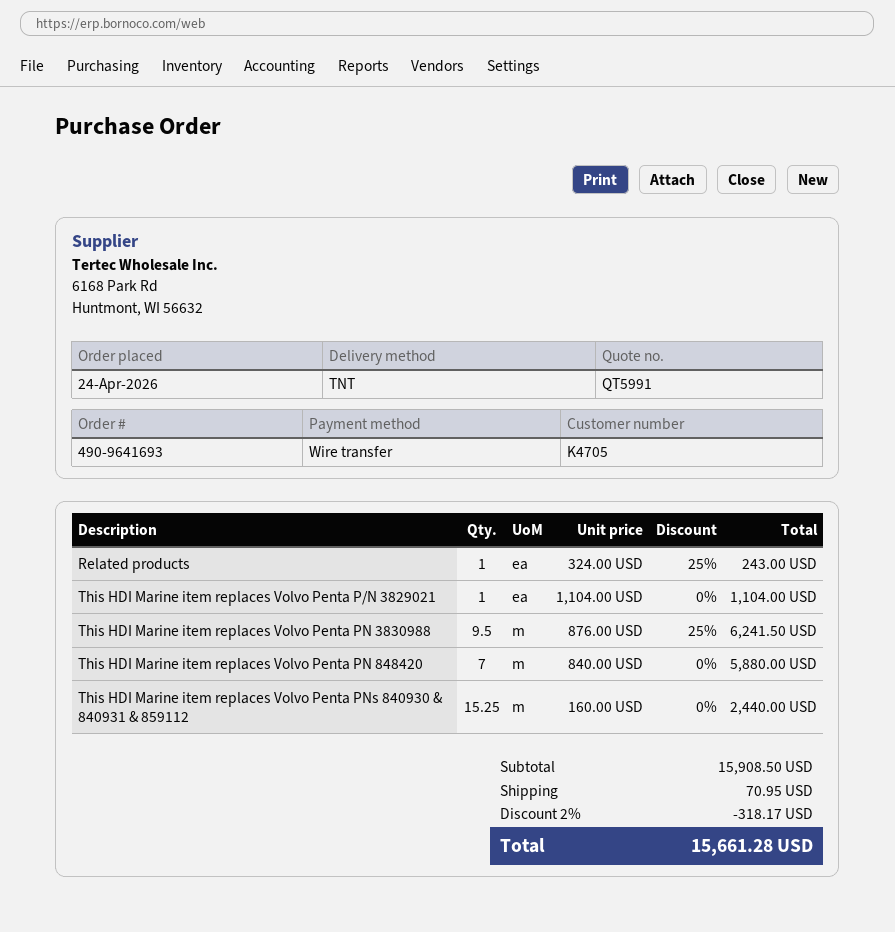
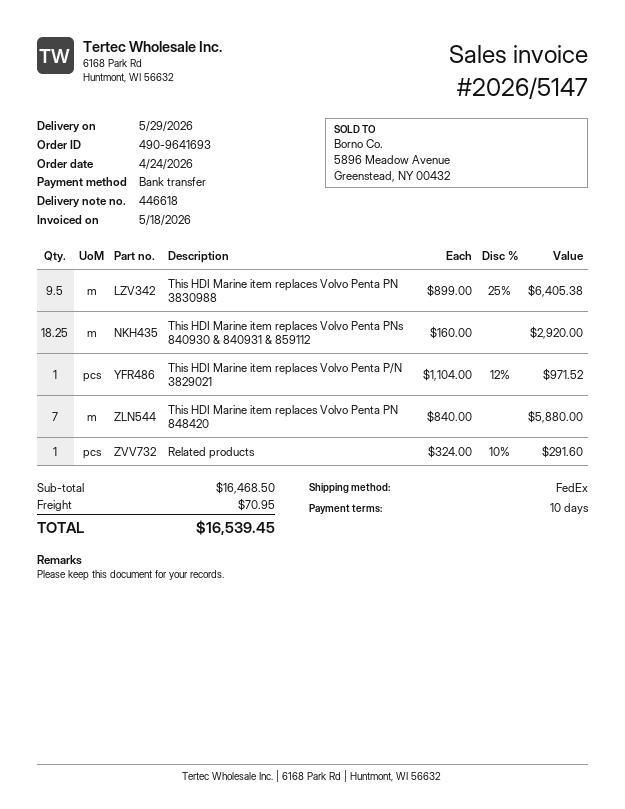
shipping method: TNT -> FedEx
Related products: 1 x 324.00 - 25% = 243.00 -> 1 x 324.00 - 10% = 291.60
This HDI Marine item replaces Volvo Penta P/N 3829021: 1 x 1104.00 = 1104.00 -> 1 x 1104.00 - 12% = 971.52
This HDI Marine item replaces Volvo Penta PN 3830988: 9.5 x 876.00 - 25% = 6241.50 -> 9.5 x 899.00 - 25% = 6405.38
This HDI Marine item replaces Volvo Penta PNs 840930 & 840931 & 859112: 15.25 x 160.00 = 2440.00 -> 18.25 x 160.00 = 2920.00
subtotal: 15908.50 -> 16468.50
discount: 2% = 318.17 -> none
total: 15661.28 -> 16539.45

